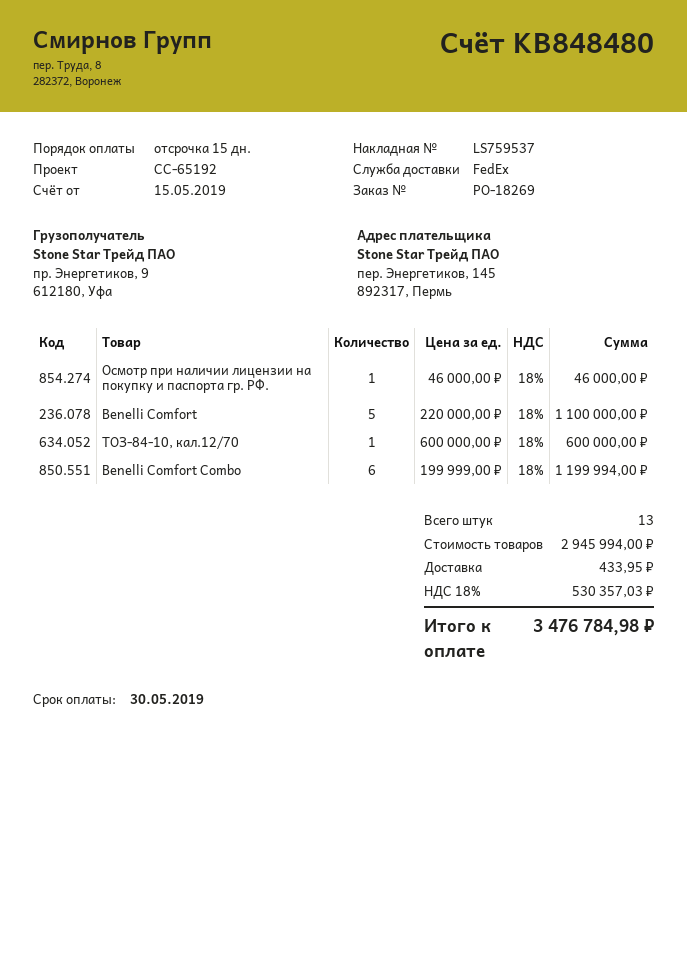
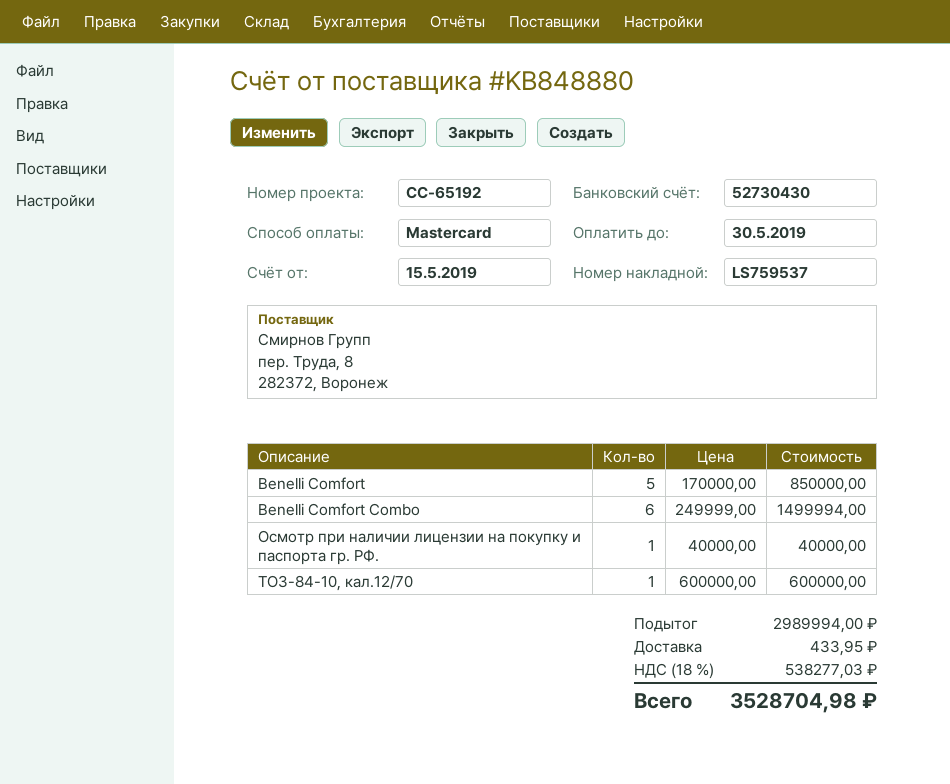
invoice number: KB848480 -> KB848880
Осмотр при наличии лицензии на покупку и паспорта гр. РФ.: 1 x 46000.00 = 46000.00 -> 1 x 40000.00 = 40000.00
Benelli Comfort: 5 x 220000.00 = 1100000.00 -> 5 x 170000.00 = 850000.00
Benelli Comfort Combo: 6 x 199999.00 = 1199994.00 -> 6 x 249999.00 = 1499994.00
subtotal: 2945994.00 -> 2989994.00
tax: 18% = 530357.03 -> 18% = 538277.03
total: 3476784.98 -> 3528704.98

